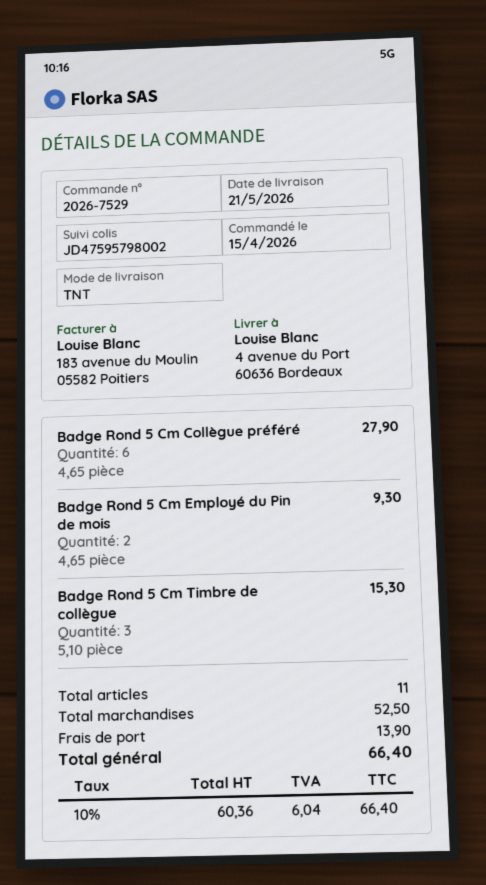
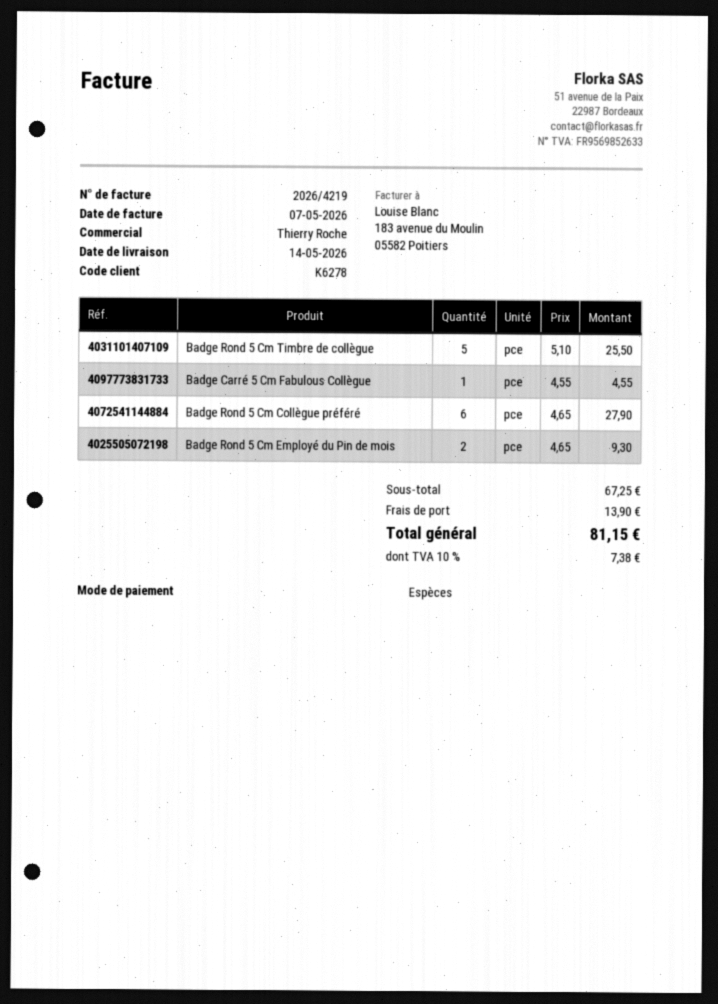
delivery date: 2026-05-21 -> 2026-05-14
Badge Rond 5 Cm Timbre de collègue: 3 x 5.10 = 15.30 -> 5 x 5.10 = 25.50
Badge Carré 5 Cm Fabulous Collègue: none -> 1 x 4.55 = 4.55
subtotal: 52.50 -> 67.25
tax: 10% = 6.04 -> 10% = 7.38
total: 66.40 -> 81.15

